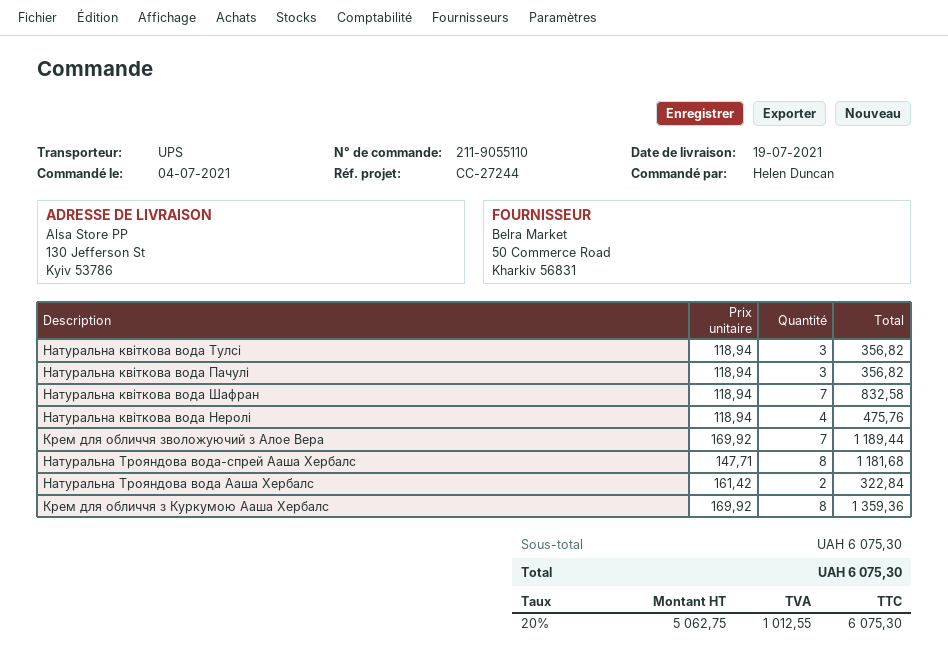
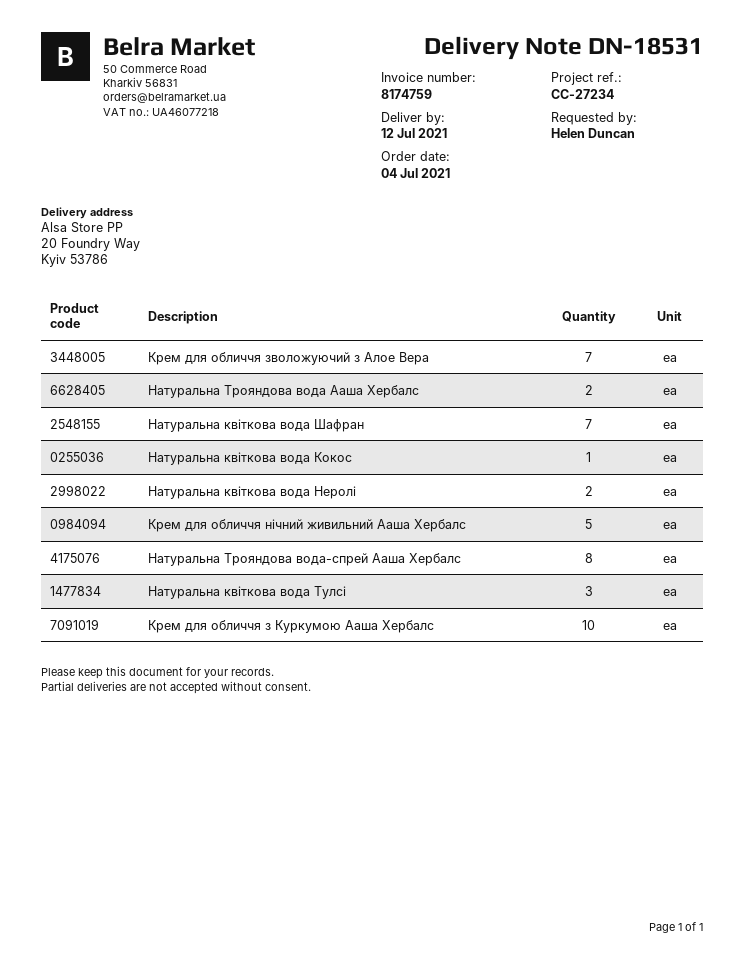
delivery date: 2021-07-19 -> 2021-07-12
reference: CC-27244 -> CC-27234
ship to: 130 Jefferson St, Kyiv 53786 -> 20 Foundry Way, Kyiv 53786
Натуральна квіткова вода Пачулі: 3 -> none
Натуральна квіткова вода Неролі: 4 -> 2
Крем для обличчя з Куркумою Ааша Хербалс: 8 -> 10
Натуральна квіткова вода Кокос: none -> 1
Крем для обличчя нічний живильний Ааша Хербалс: none -> 5

